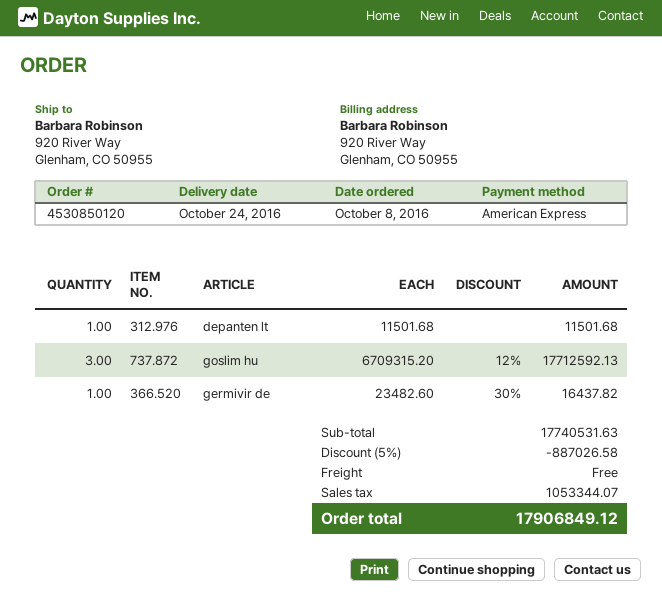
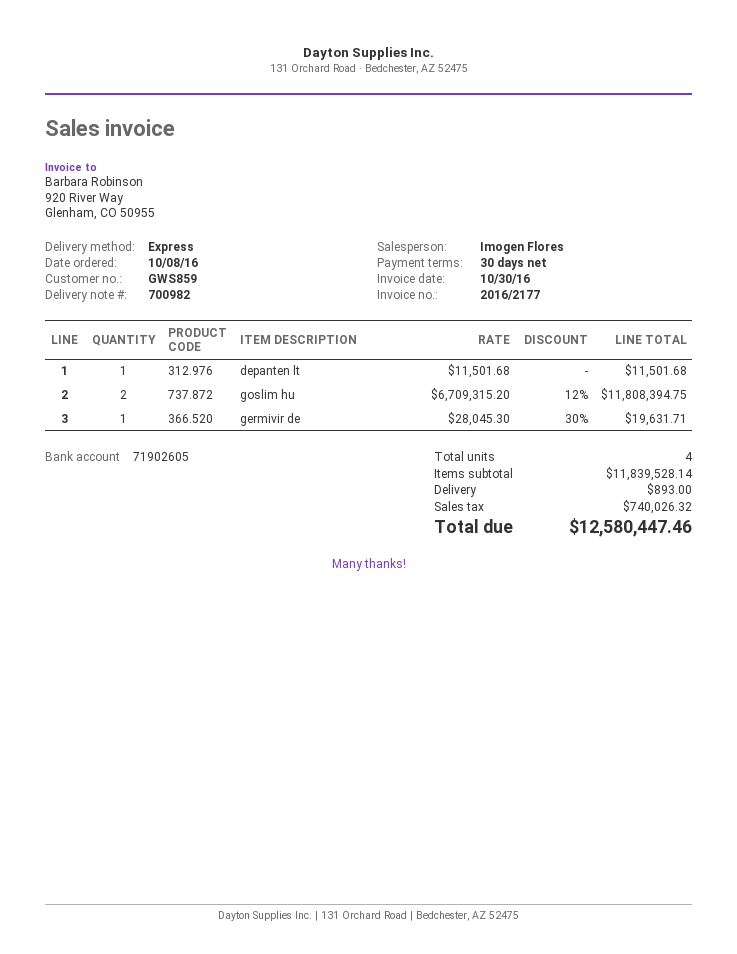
goslim hu: 3 x 6709315.20 - 12% = 17712592.13 -> 2 x 6709315.20 - 12% = 11808394.75
germivir de: 1 x 23482.60 - 30% = 16437.82 -> 1 x 28045.30 - 30% = 19631.71
subtotal: 17740531.63 -> 11839528.14
discount: 5% = 887026.58 -> none
shipping: 0.00 -> 893.00
tax: 1053344.07 -> 740026.32
total: 17906849.12 -> 12580447.46

